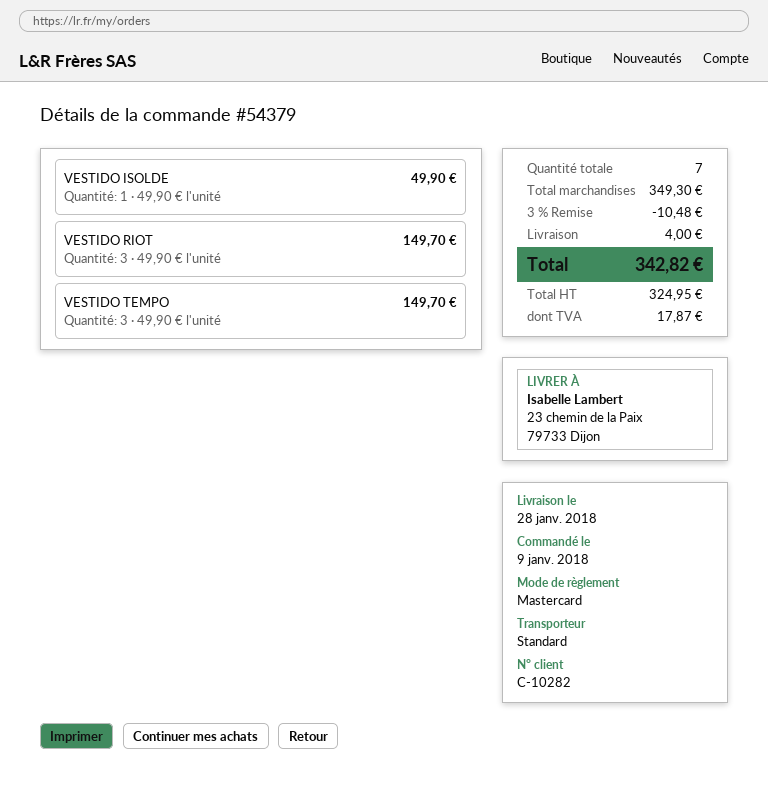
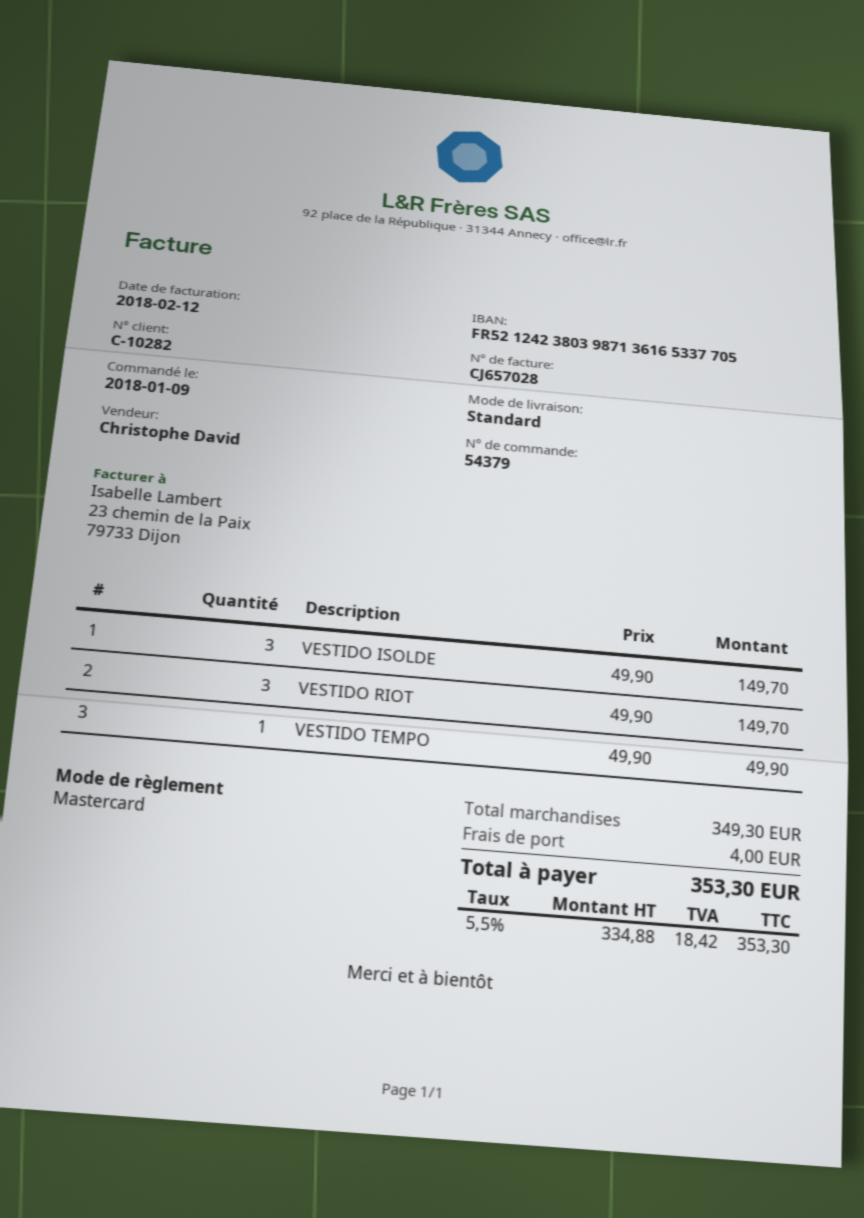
VESTIDO ISOLDE: 1 x 49.90 = 49.90 -> 3 x 49.90 = 149.70
VESTIDO TEMPO: 3 x 49.90 = 149.70 -> 1 x 49.90 = 49.90
discount: 3% = 10.48 -> none
net: 324.95 -> 334.88
tax: 17.87 -> 18.42
total: 342.82 -> 353.30

